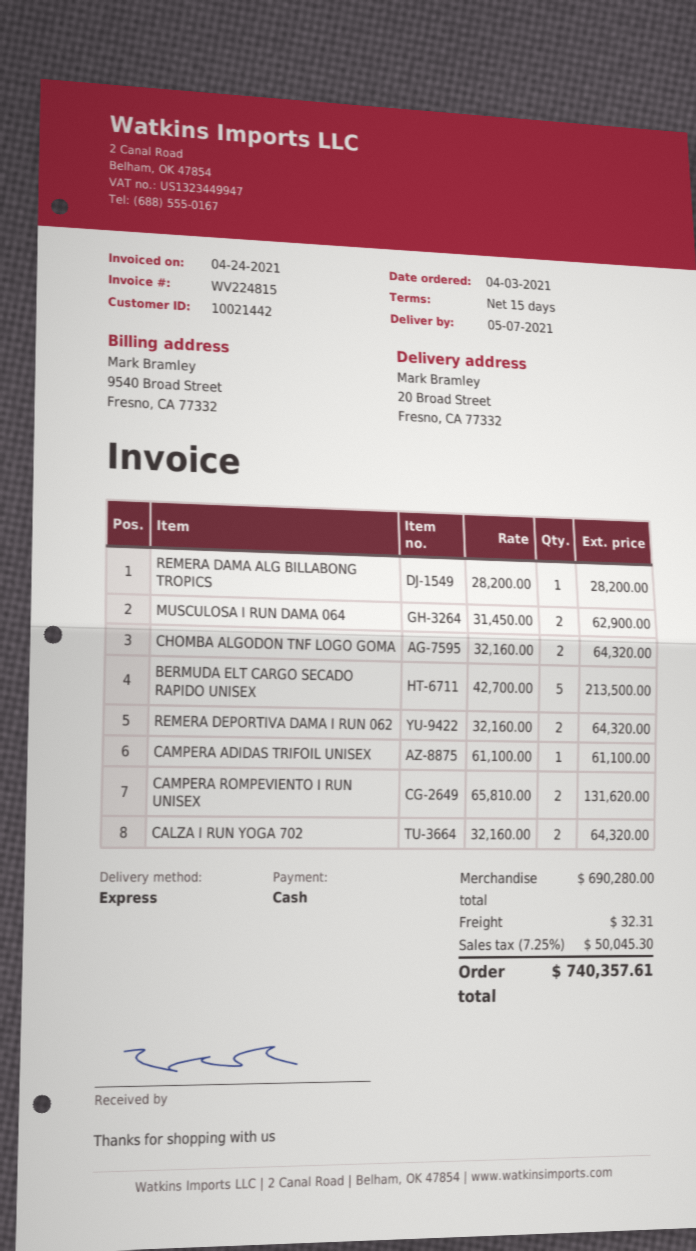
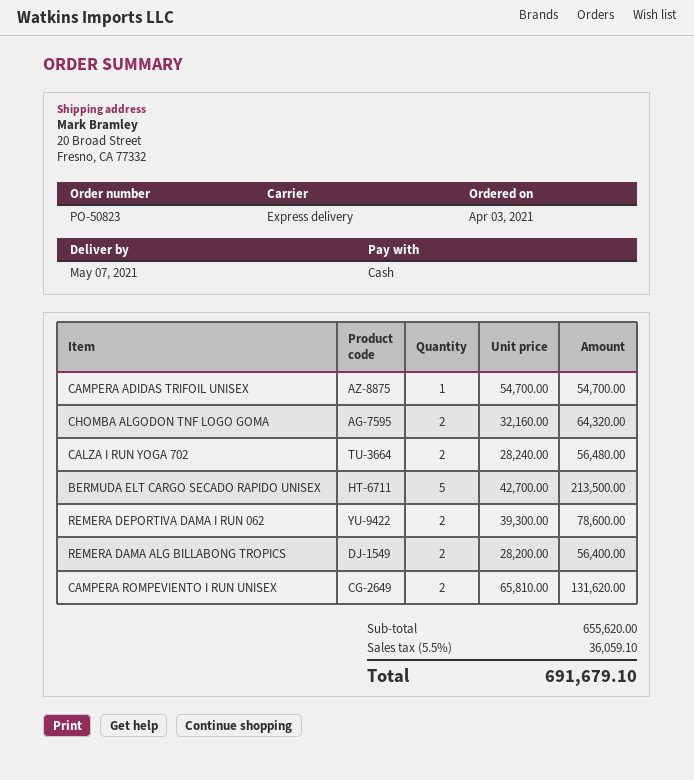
REMERA DAMA ALG BILLABONG TROPICS: 1 x 28200.00 = 28200.00 -> 2 x 28200.00 = 56400.00
MUSCULOSA I RUN DAMA 064: 2 x 31450.00 = 62900.00 -> none
REMERA DEPORTIVA DAMA I RUN 062: 2 x 32160.00 = 64320.00 -> 2 x 39300.00 = 78600.00
CAMPERA ADIDAS TRIFOIL UNISEX: 1 x 61100.00 = 61100.00 -> 1 x 54700.00 = 54700.00
CALZA I RUN YOGA 702: 2 x 32160.00 = 64320.00 -> 2 x 28240.00 = 56480.00
subtotal: 690280.00 -> 655620.00
shipping: 32.31 -> none
tax: 7.25% = 50045.30 -> 5.5% = 36059.10
total: 740357.61 -> 691679.10

